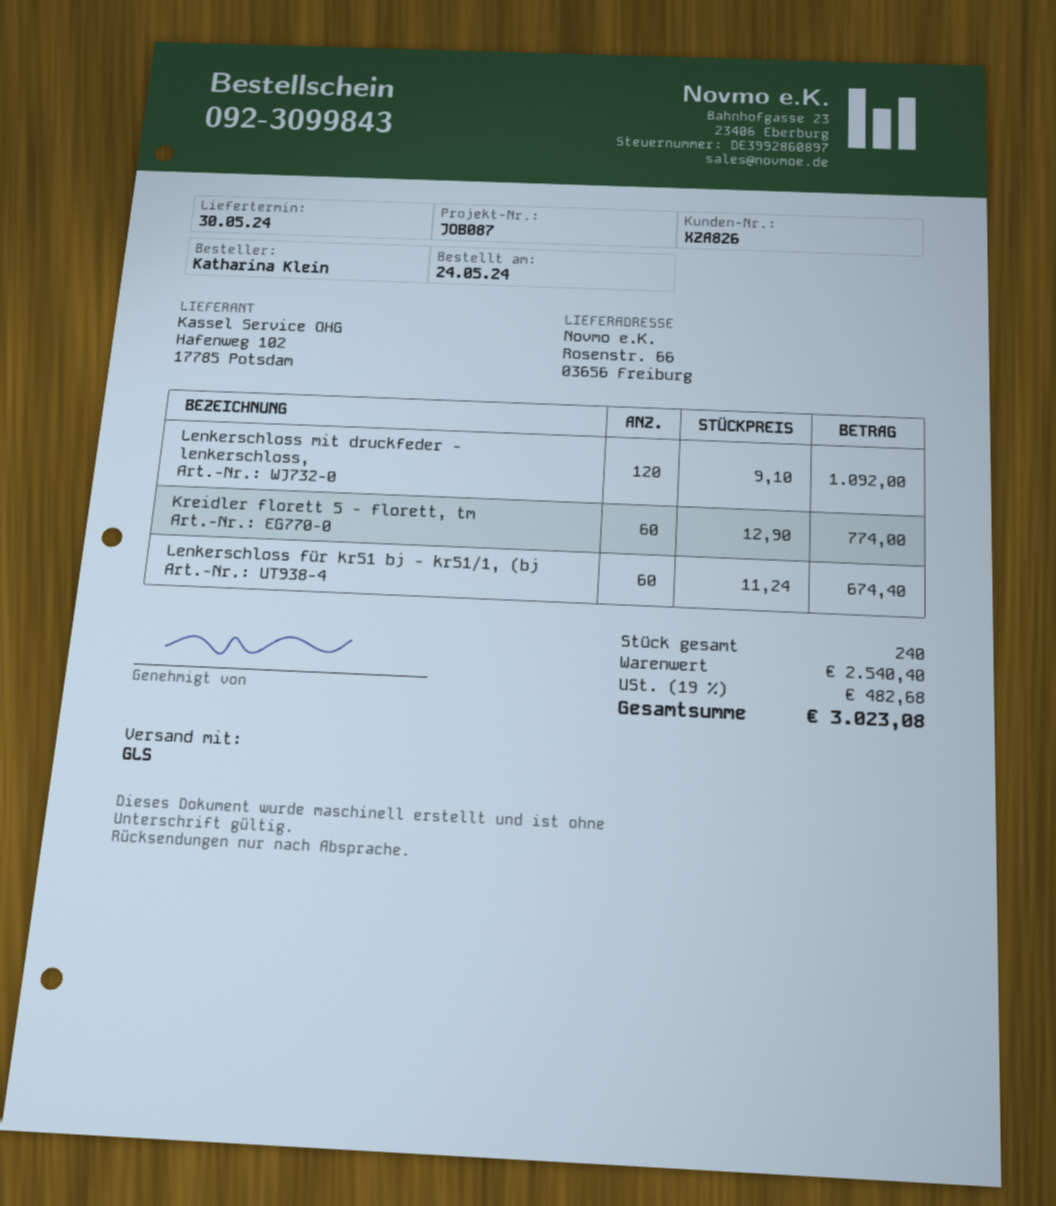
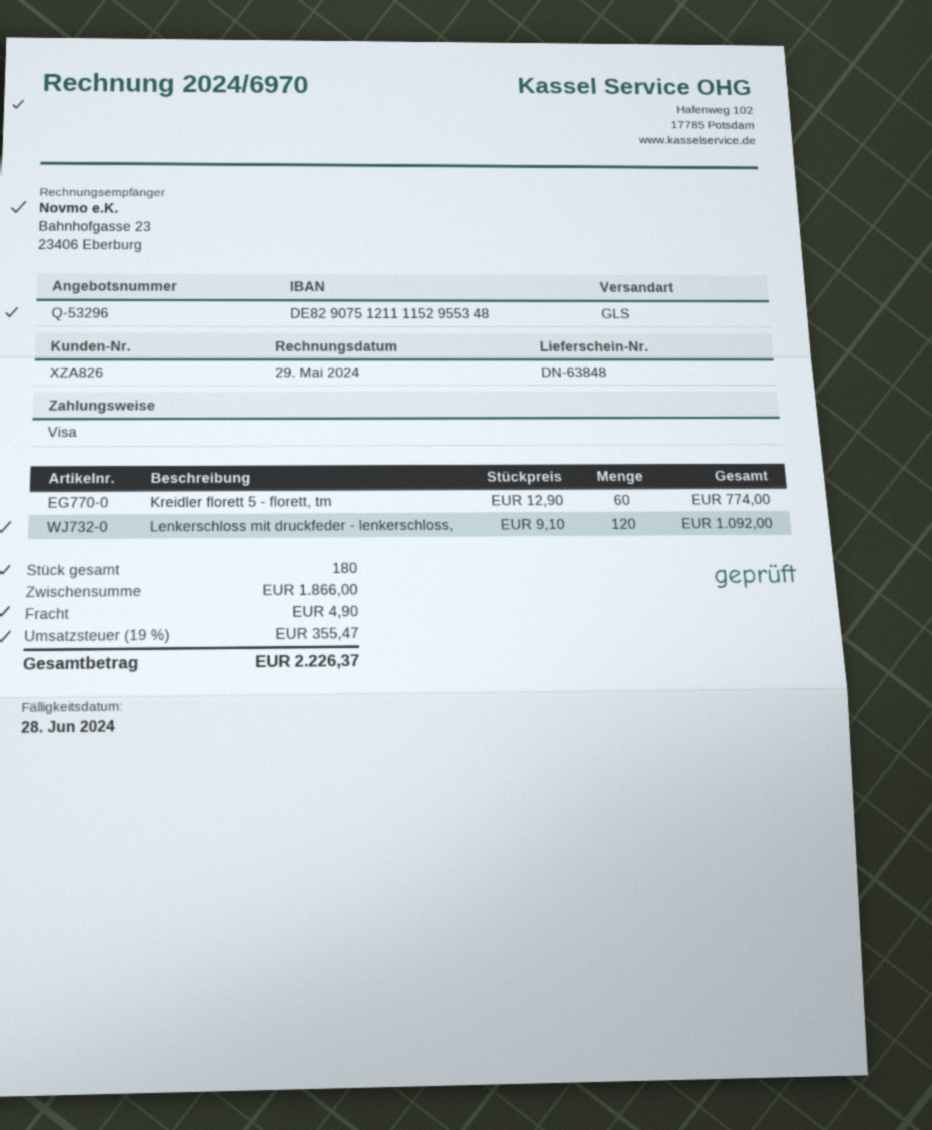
Lenkerschloss für kr51 bj - kr51/1, (bj: 60 x 11.24 = 674.40 -> none
total quantity: 240 -> 180
subtotal: 2540.40 -> 1866.00
shipping: none -> 4.90
tax: 19% = 482.68 -> 19% = 355.47
total: 3023.08 -> 2226.37

